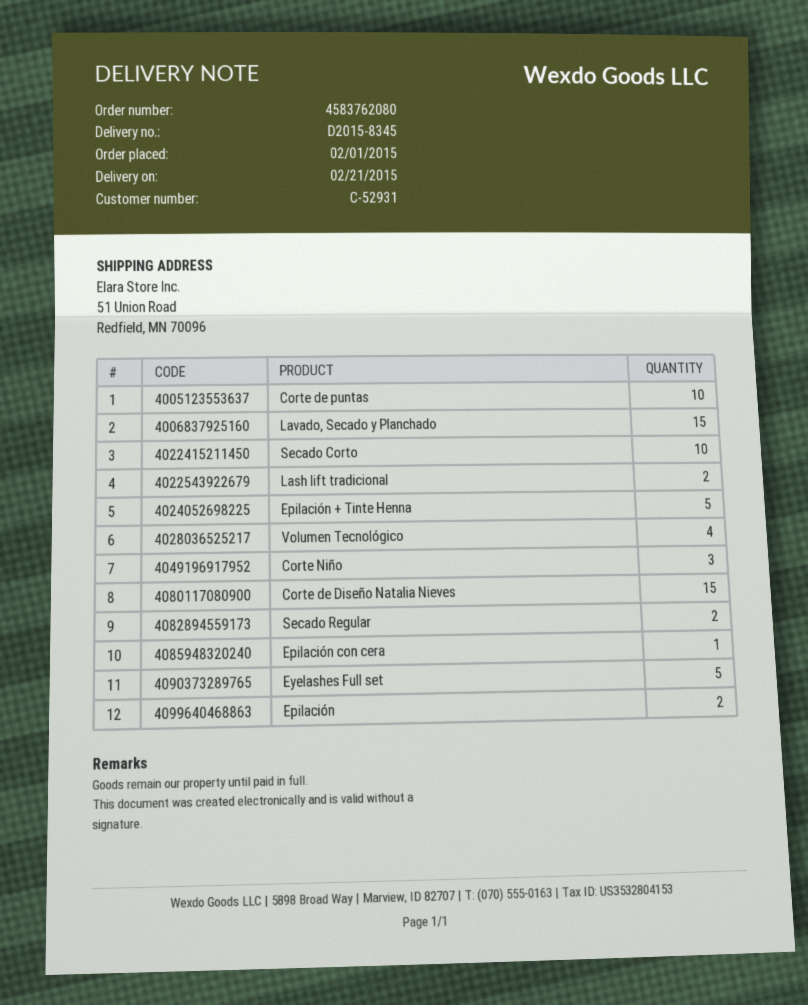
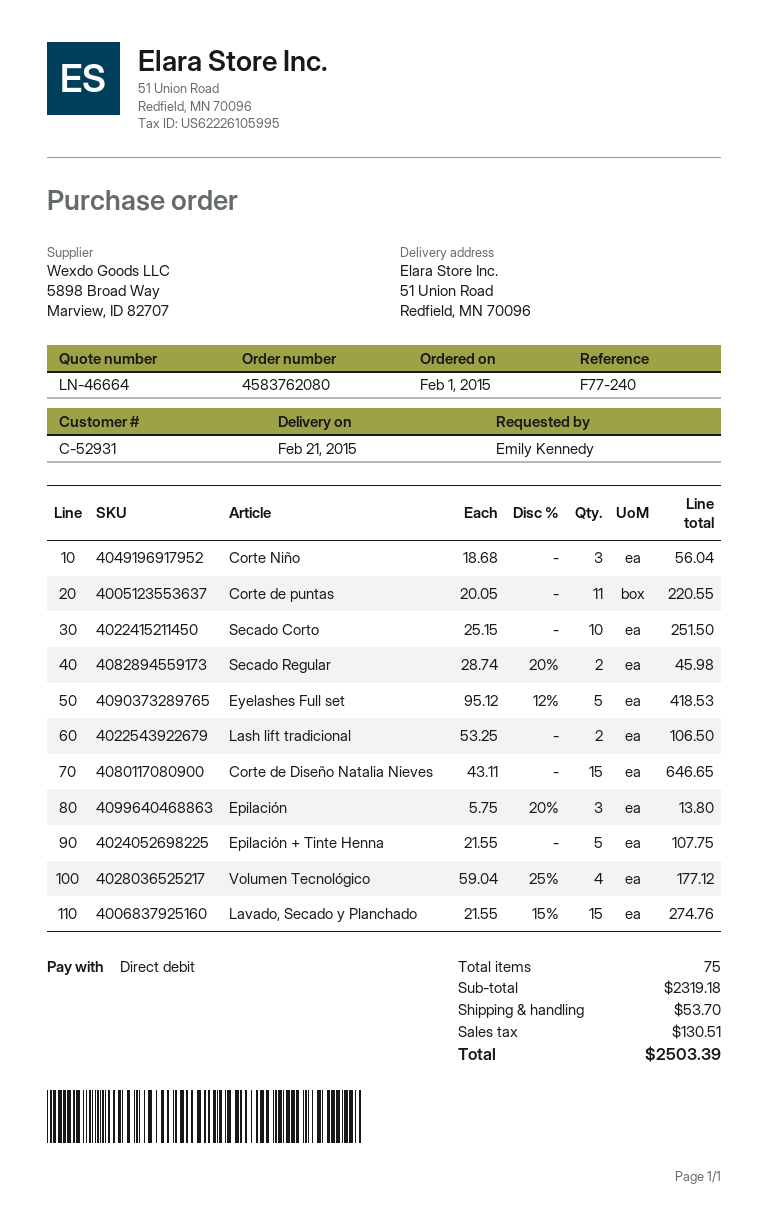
Corte de puntas: 10 -> 11
Epilación con cera: 1 -> none
Epilación: 2 -> 3

